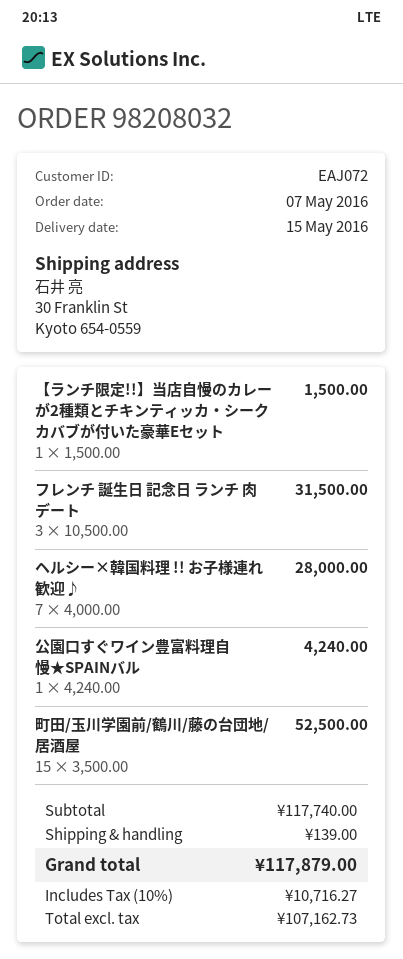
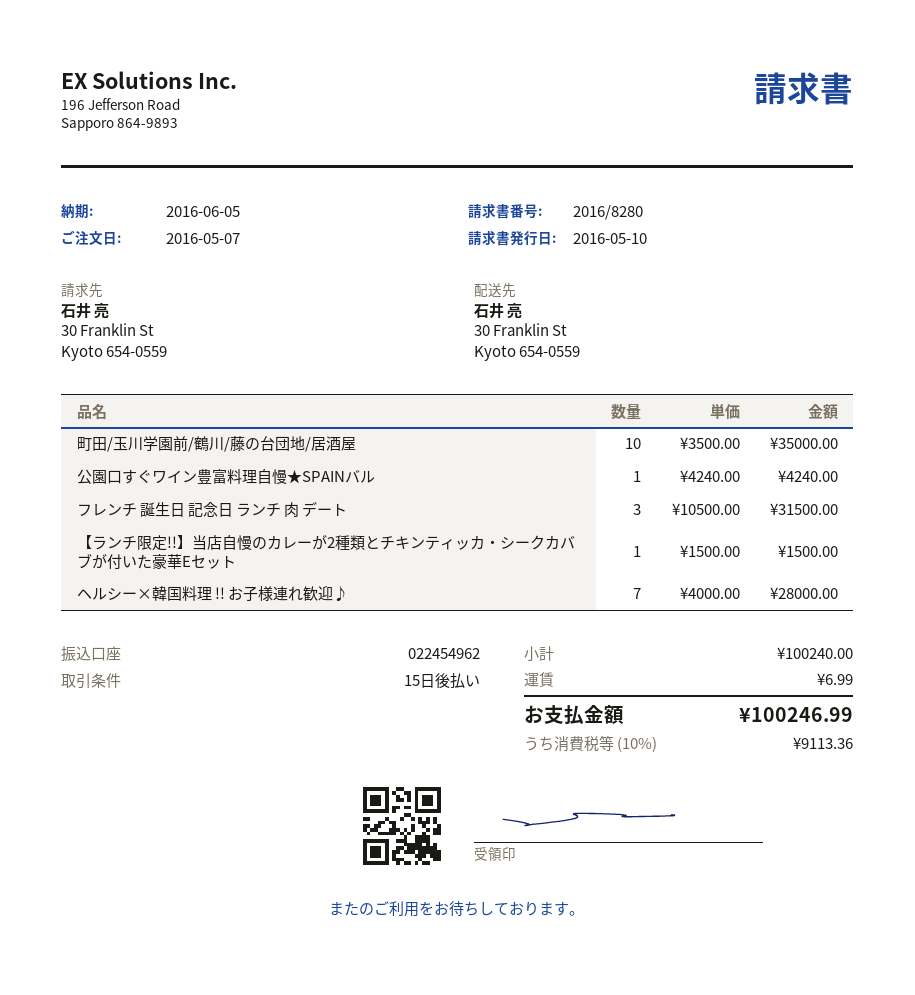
delivery date: 2016-05-15 -> 2016-06-05
町田/玉川学園前/鶴川/藤の台団地/居酒屋: 15 x 3500.00 = 52500.00 -> 10 x 3500.00 = 35000.00
subtotal: 117740.00 -> 100240.00
shipping: 139.00 -> 6.99
tax: 10% = 10716.27 -> 10% = 9113.36
total: 117879.00 -> 100246.99

